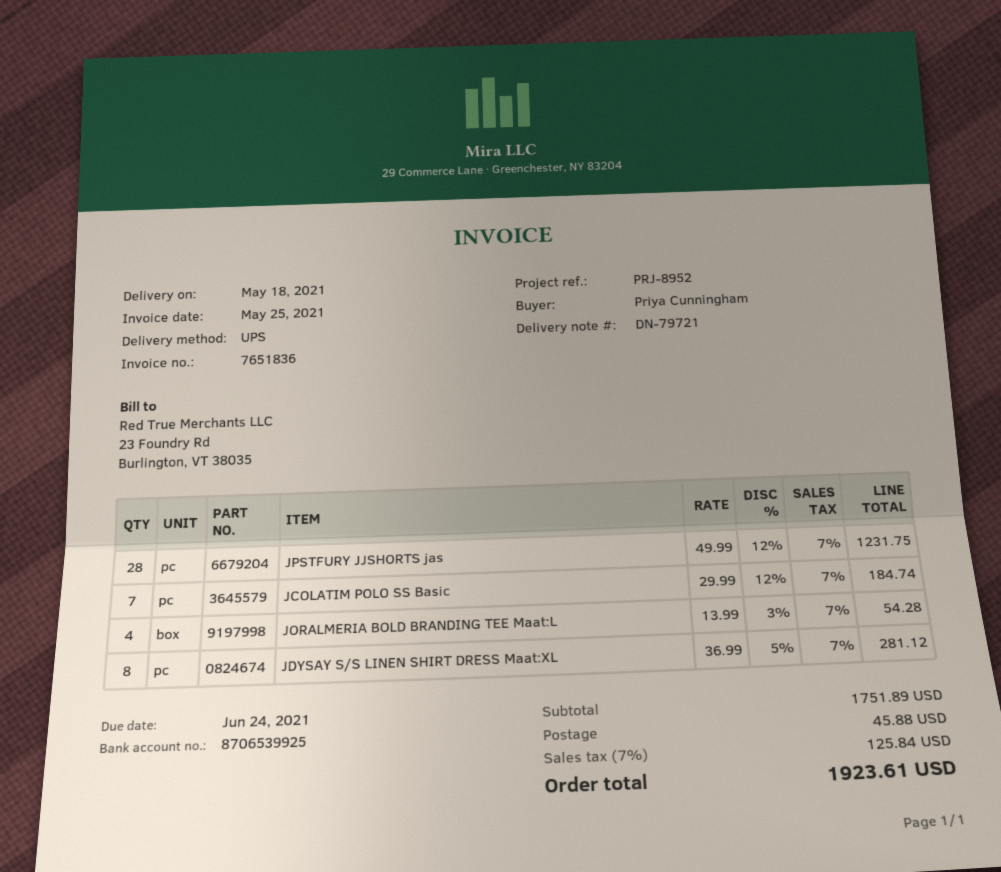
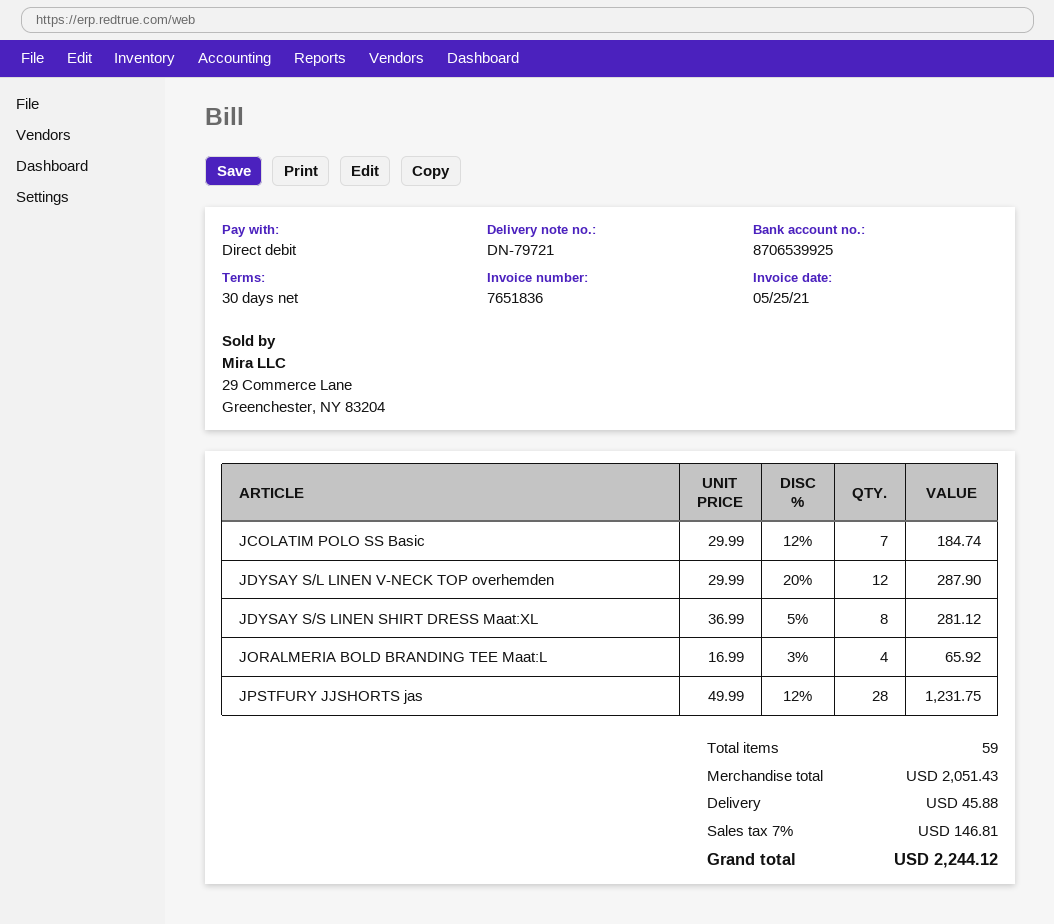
JORALMERIA BOLD BRANDING TEE Maat:L: 4 x 13.99 - 3% = 54.28 -> 4 x 16.99 - 3% = 65.92
JDYSAY S/L LINEN V-NECK TOP overhemden: none -> 12 x 29.99 - 20% = 287.90
subtotal: 1751.89 -> 2051.43
tax: 7% = 125.84 -> 7% = 146.81
total: 1923.61 -> 2244.12

